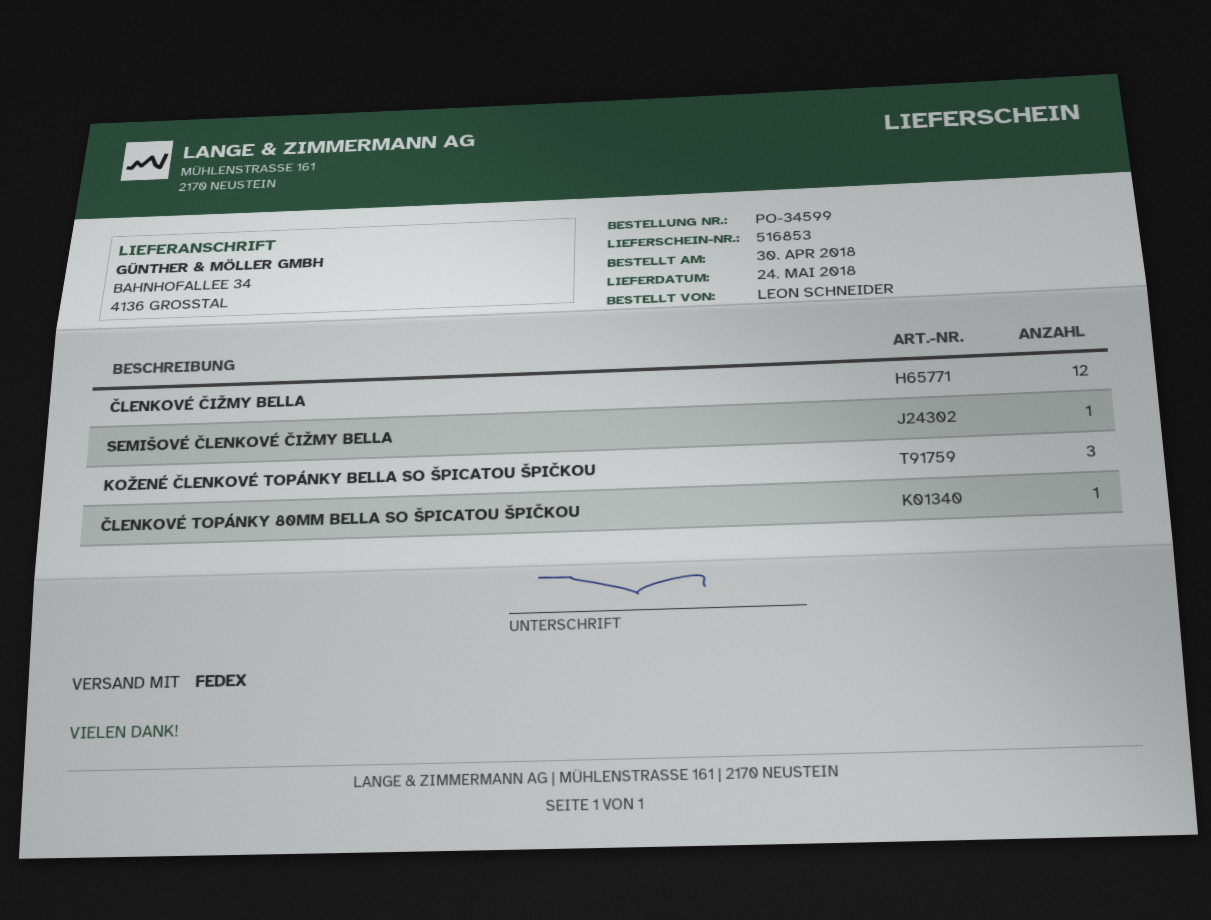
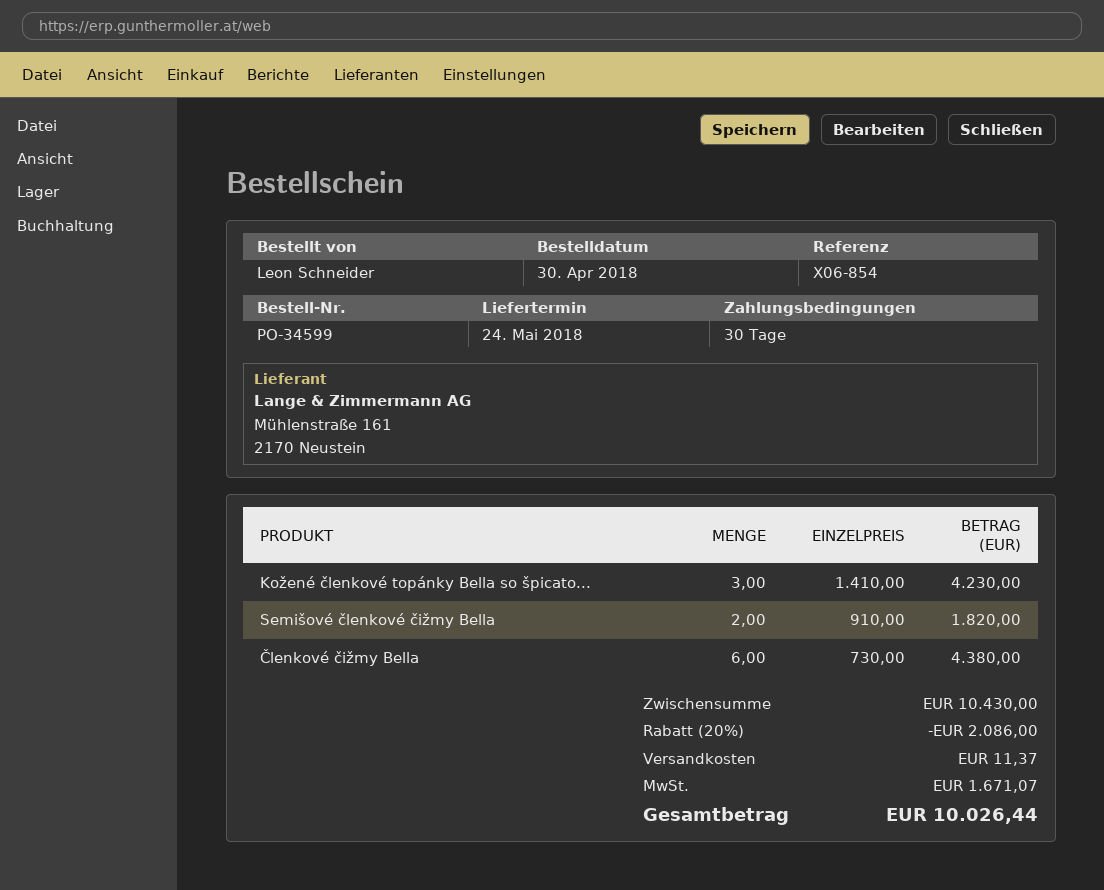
ČLENKOVÉ ČIŽMY BELLA: 12 -> 6
SEMIŠOVÉ ČLENKOVÉ ČIŽMY BELLA: 1 -> 2
ČLENKOVÉ TOPÁNKY 80MM BELLA SO ŠPICATOU ŠPIČKOU: 1 -> none

